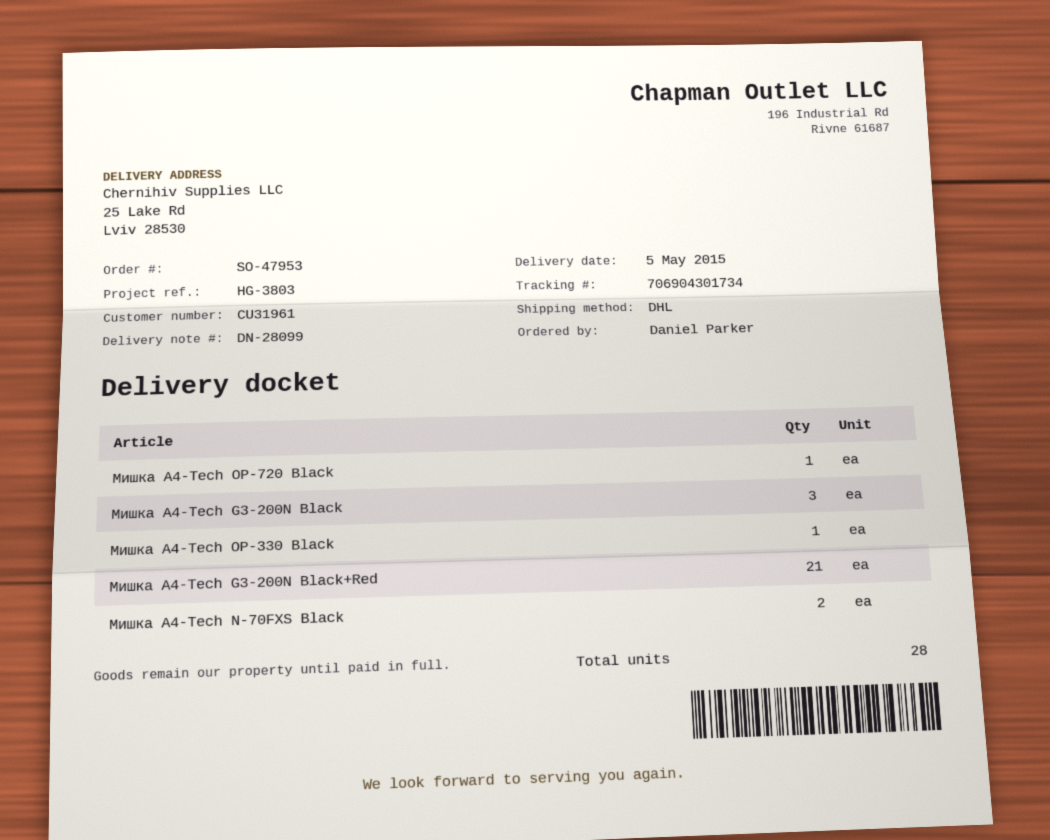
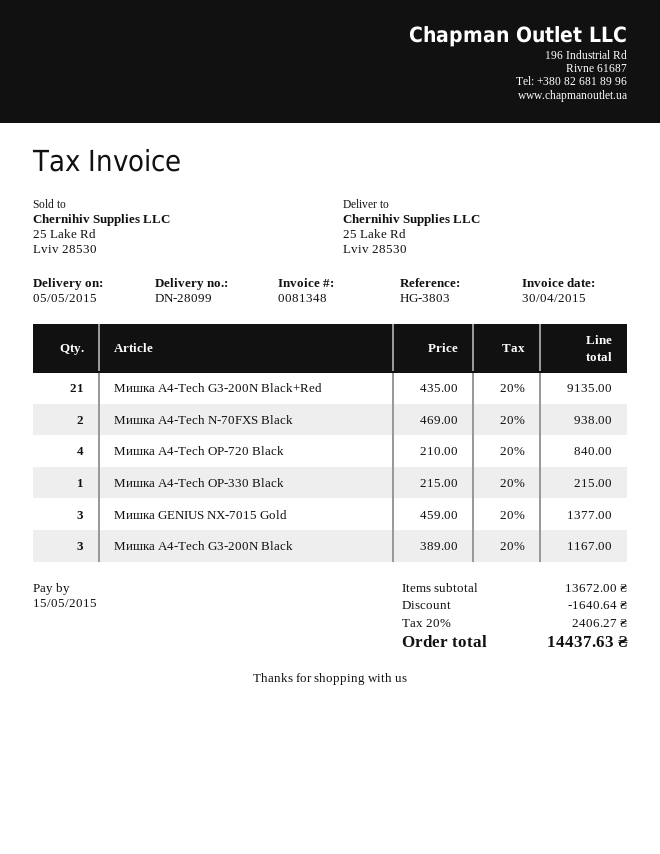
Мишка A4-Tech OP-720 Black: 1 -> 4
Мишка GENIUS NX-7015 Gold: none -> 3

